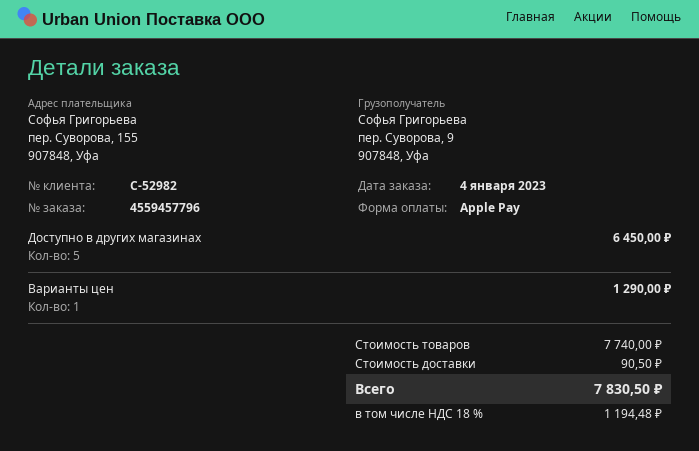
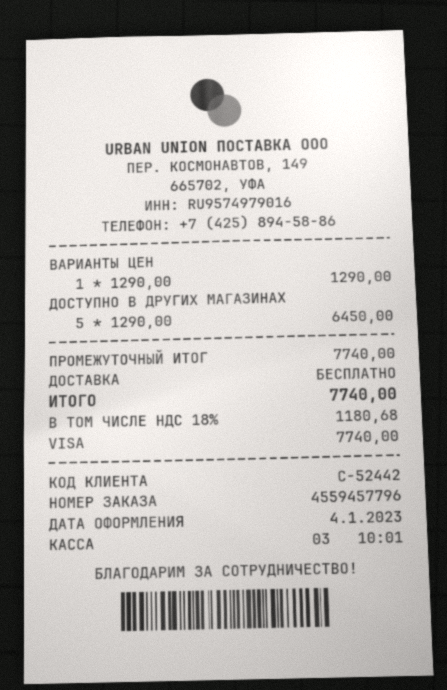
customer number: C-52982 -> C-52442
payment method: Apple Pay -> Visa
shipping: 90.50 -> 0.00
tax: 18% = 1194.48 -> 18% = 1180.68
total: 7830.50 -> 7740.00

